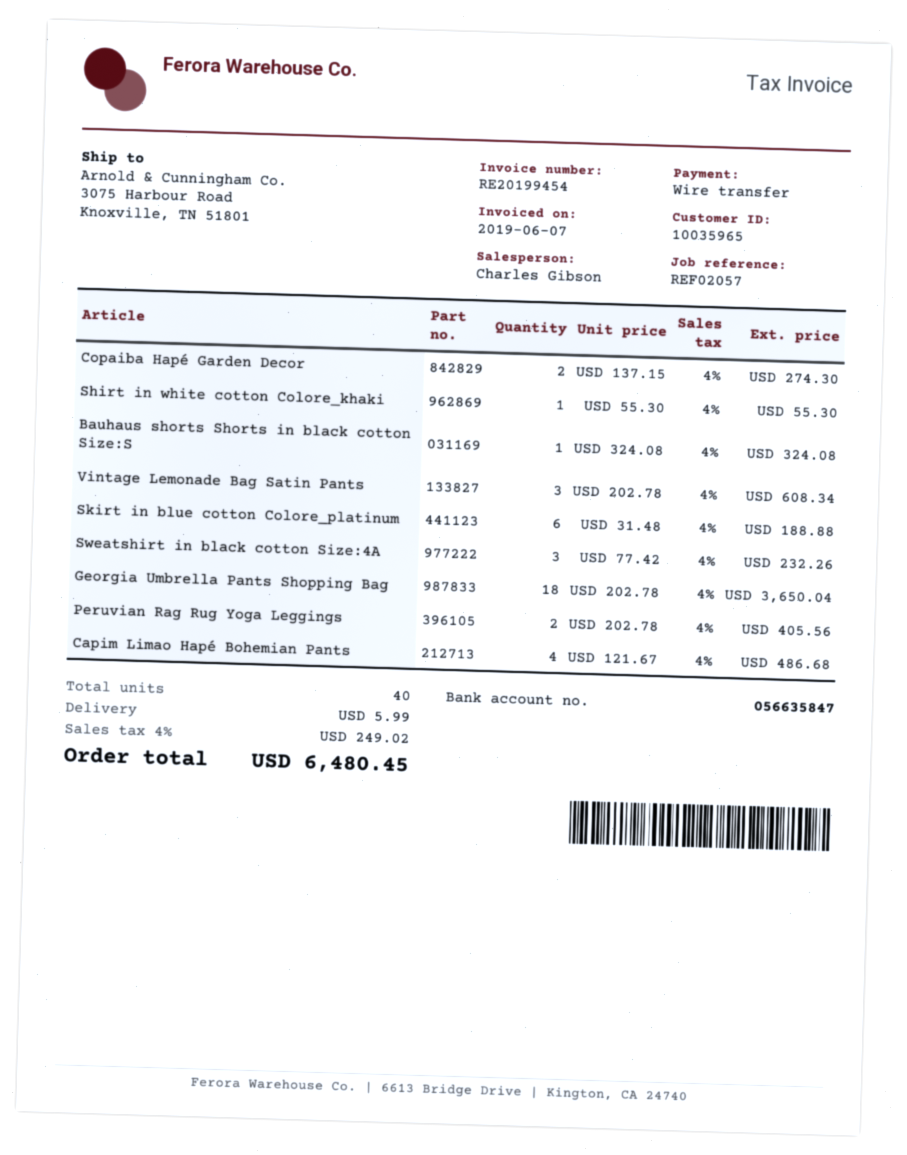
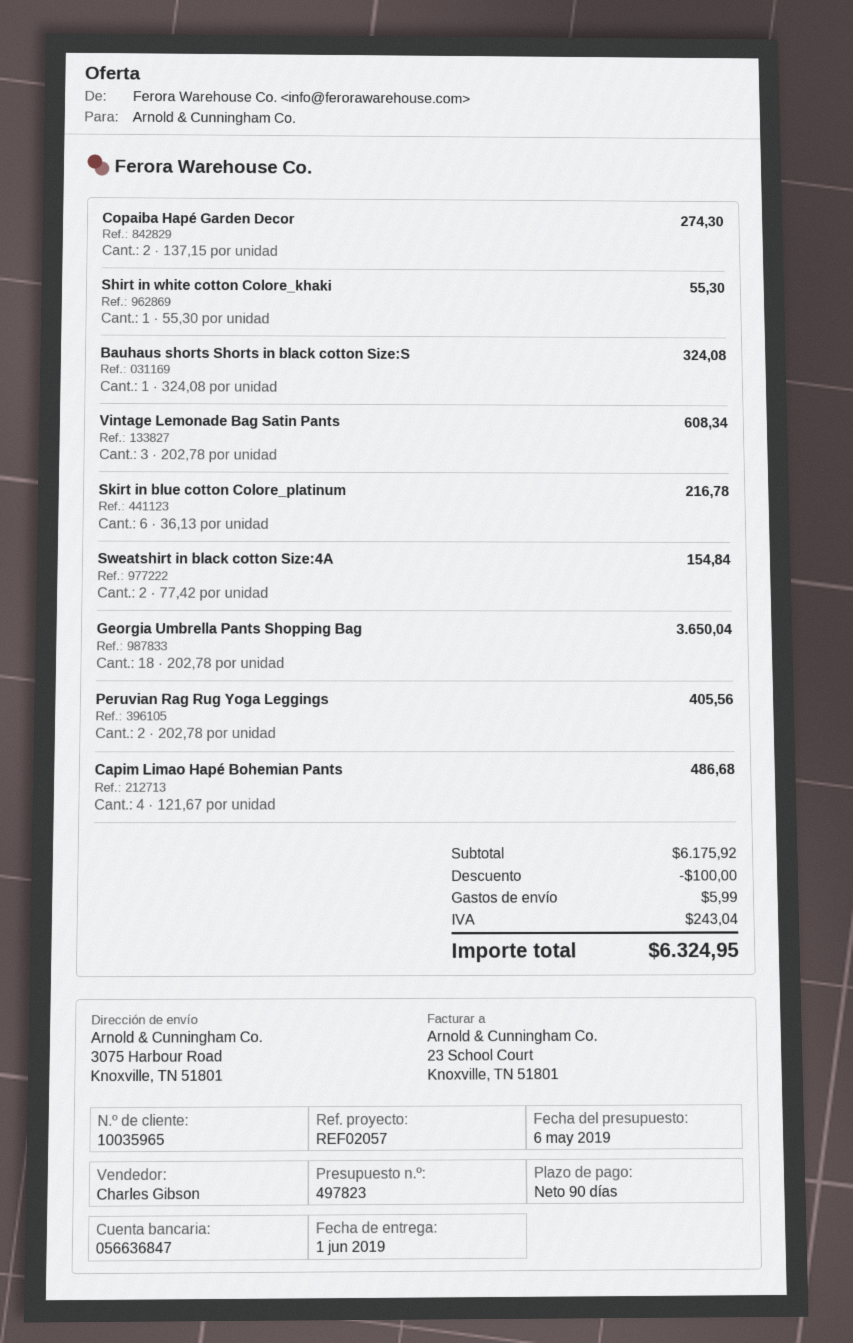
bank account: 056635847 -> 056636847
Skirt in blue cotton Colore_platinum: 6 x 31.48 = 188.88 -> 6 x 36.13 = 216.78
Sweatshirt in black cotton Size:4A: 3 x 77.42 = 232.26 -> 2 x 77.42 = 154.84
discount: none -> 100.00
tax: 249.02 -> 243.04
total: 6480.45 -> 6324.95

